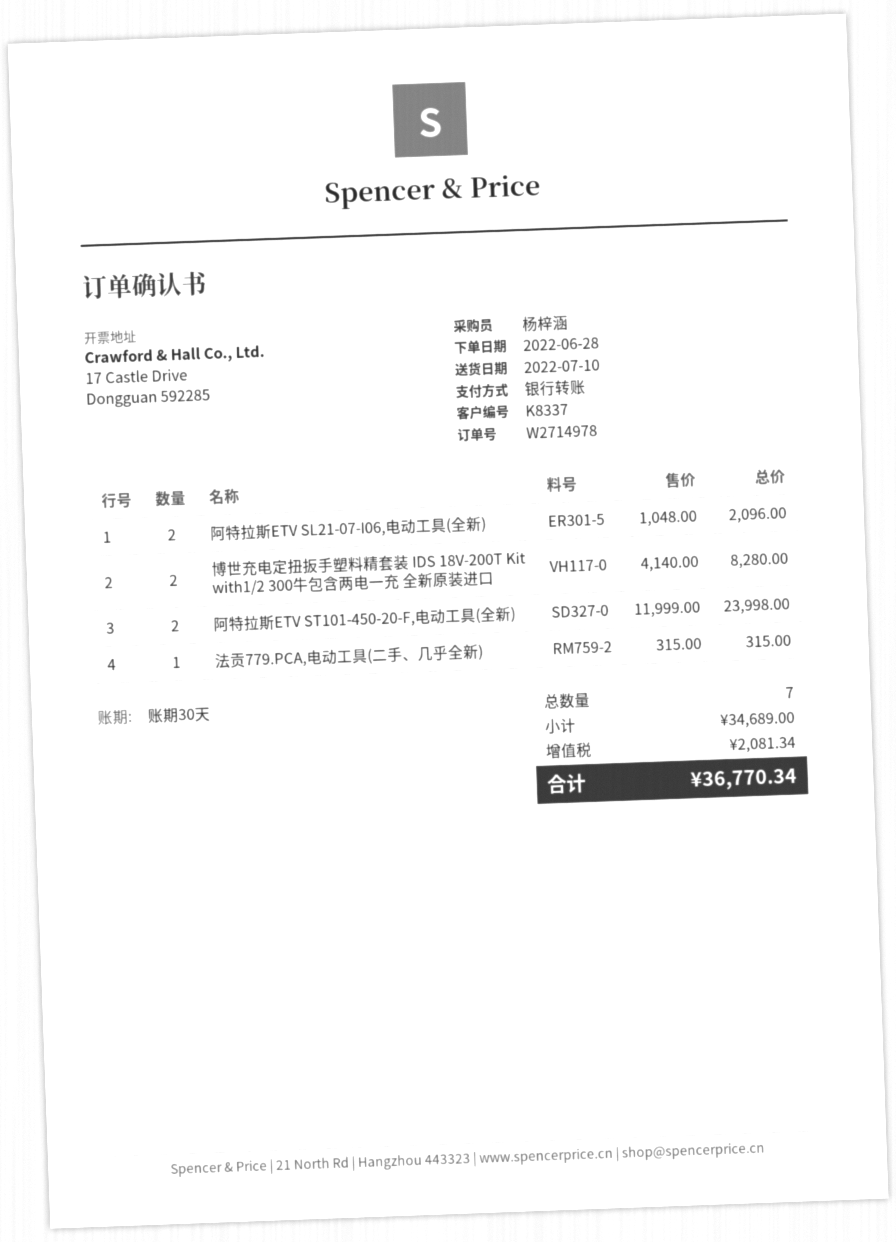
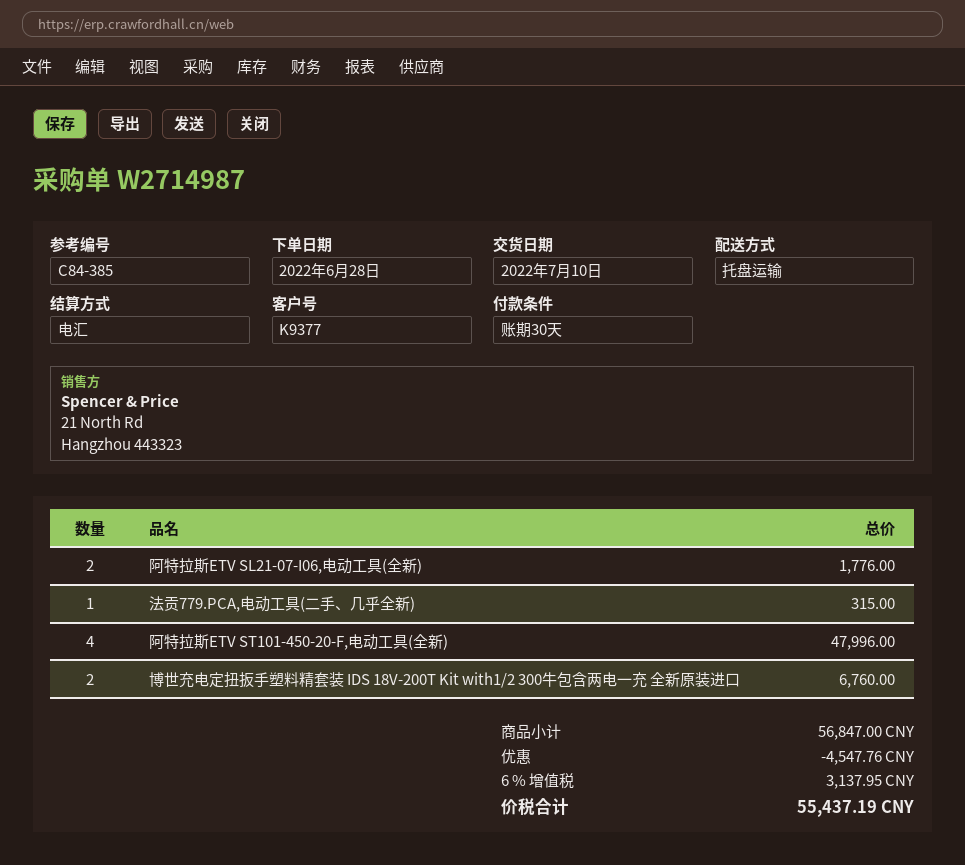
order number: W2714978 -> W2714987
customer number: K8337 -> K9377
阿特拉斯ETV SL21-07-I06,电动工具(全新): 2 for 2096.00 -> 2 for 1776.00
博世充电定扭扳手塑料精套装 IDS 18V-200T Kit with1/2 300牛包含两电一充 全新原装进口: 2 for 8280.00 -> 2 for 6760.00
阿特拉斯ETV ST101-450-20-F,电动工具(全新): 2 for 23998.00 -> 4 for 47996.00
subtotal: 34689.00 -> 56847.00
discount: none -> 4547.76
tax: 2081.34 -> 3137.95
total: 36770.34 -> 55437.19

